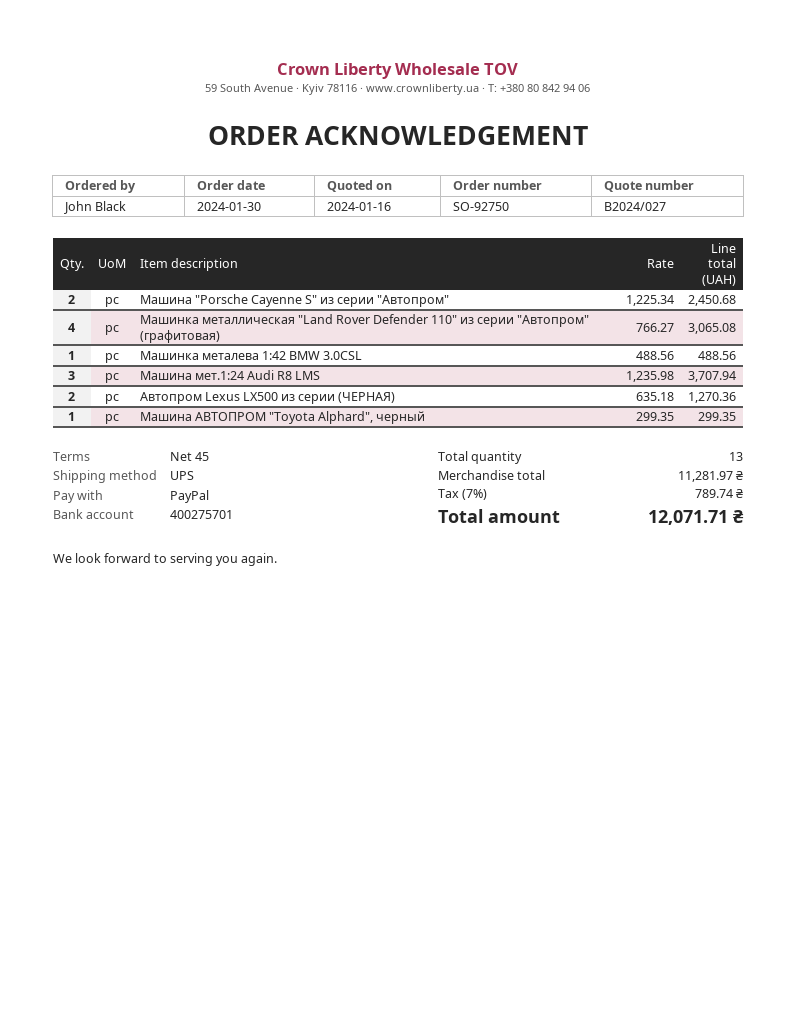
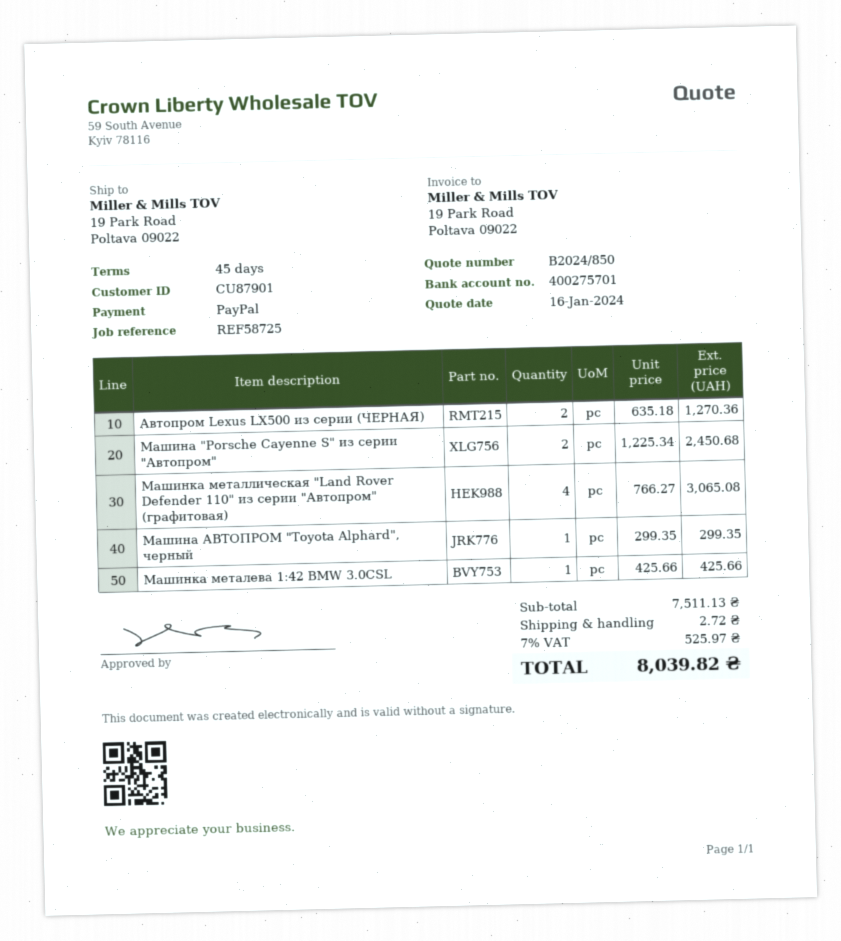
quote number: B2024/027 -> B2024/850
Машинка металева 1:42 BMW 3.0CSL: 1 x 488.56 = 488.56 -> 1 x 425.66 = 425.66
Машина мет.1:24 Audi R8 LMS: 3 x 1235.98 = 3707.94 -> none
subtotal: 11281.97 -> 7511.13
shipping: none -> 2.72
tax: 7% = 789.74 -> 7% = 525.97
total: 12071.71 -> 8039.82

